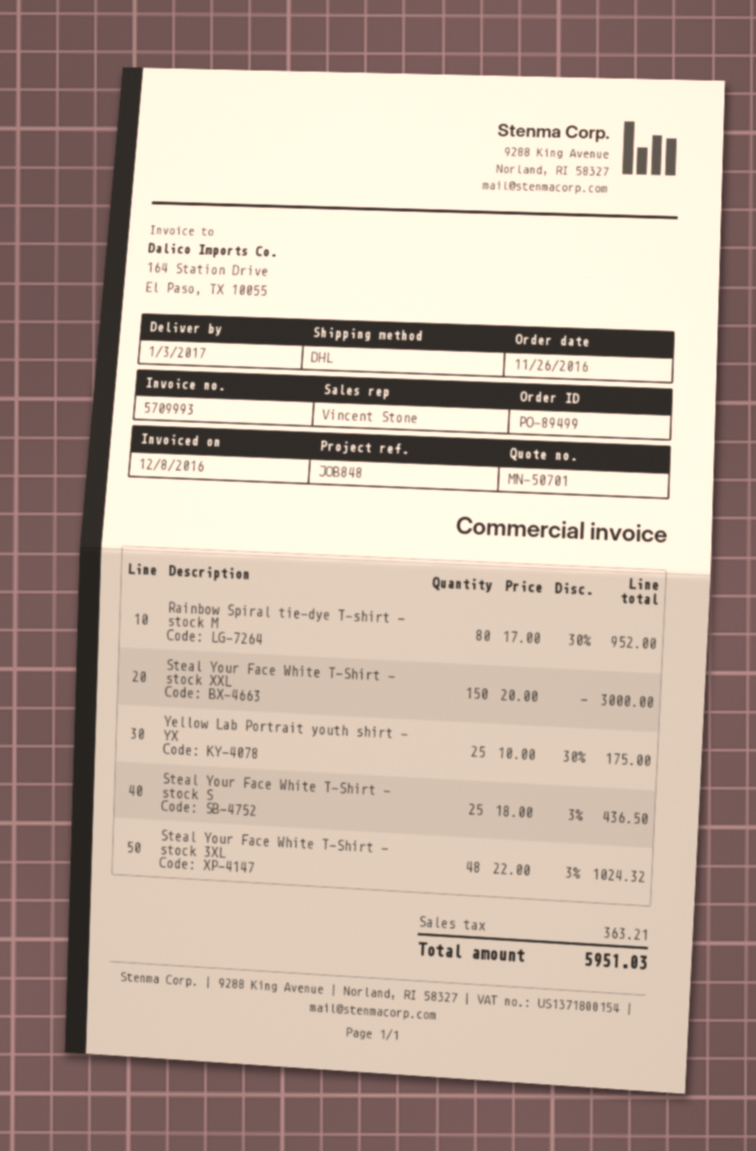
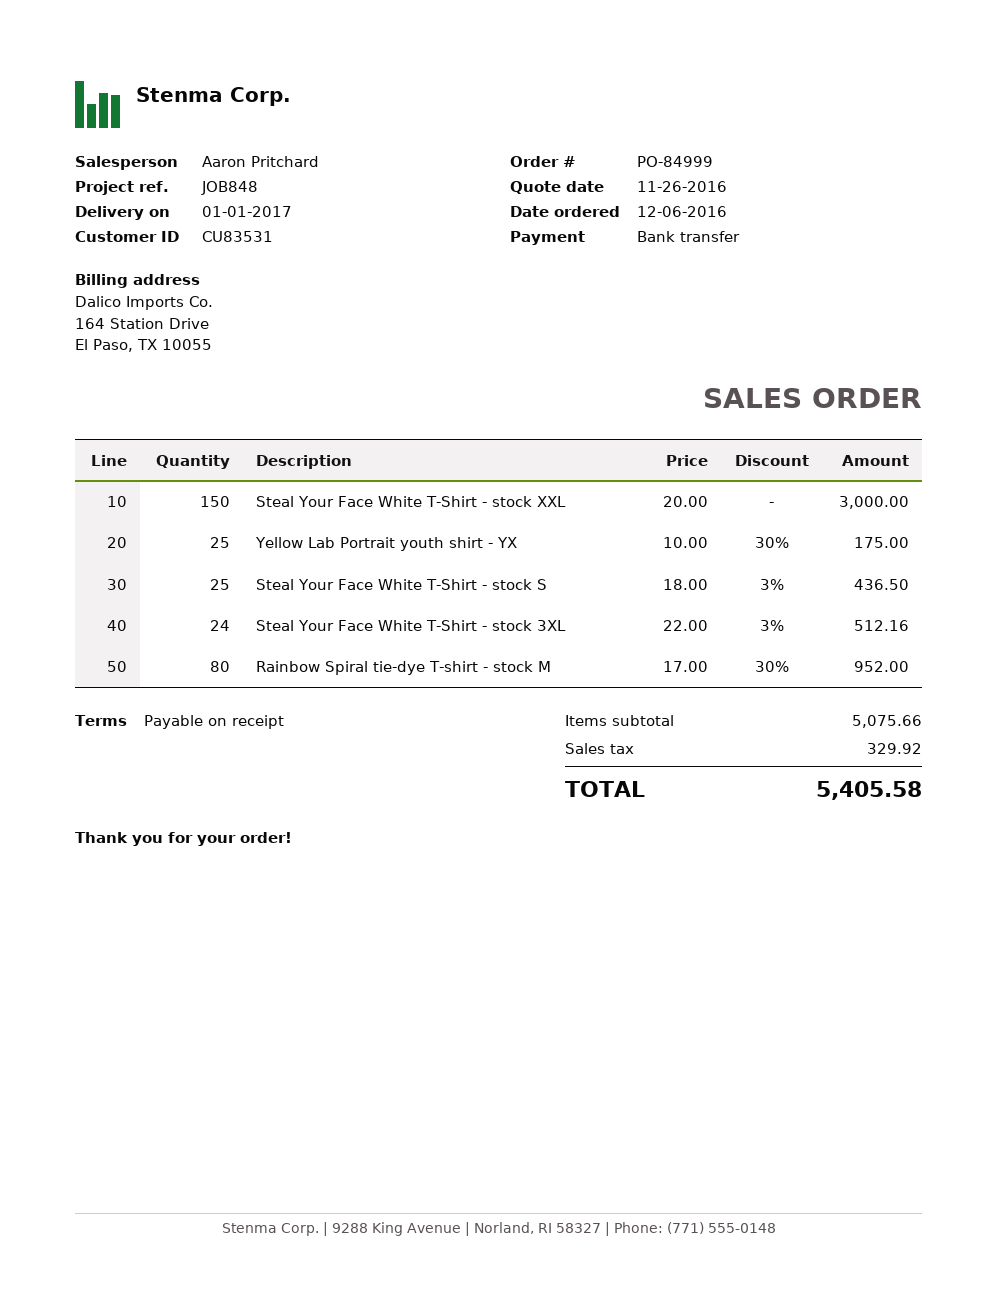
order number: PO-89499 -> PO-84999
order date: 2016-11-26 -> 2016-12-06
delivery date: 2017-01-03 -> 2017-01-01
sales rep: Vincent Stone -> Aaron Pritchard
Steal Your Face White T-Shirt - stock 3XL: 48 x 22.00 - 3% = 1024.32 -> 24 x 22.00 - 3% = 512.16
tax: 363.21 -> 329.92
total: 5951.03 -> 5405.58

